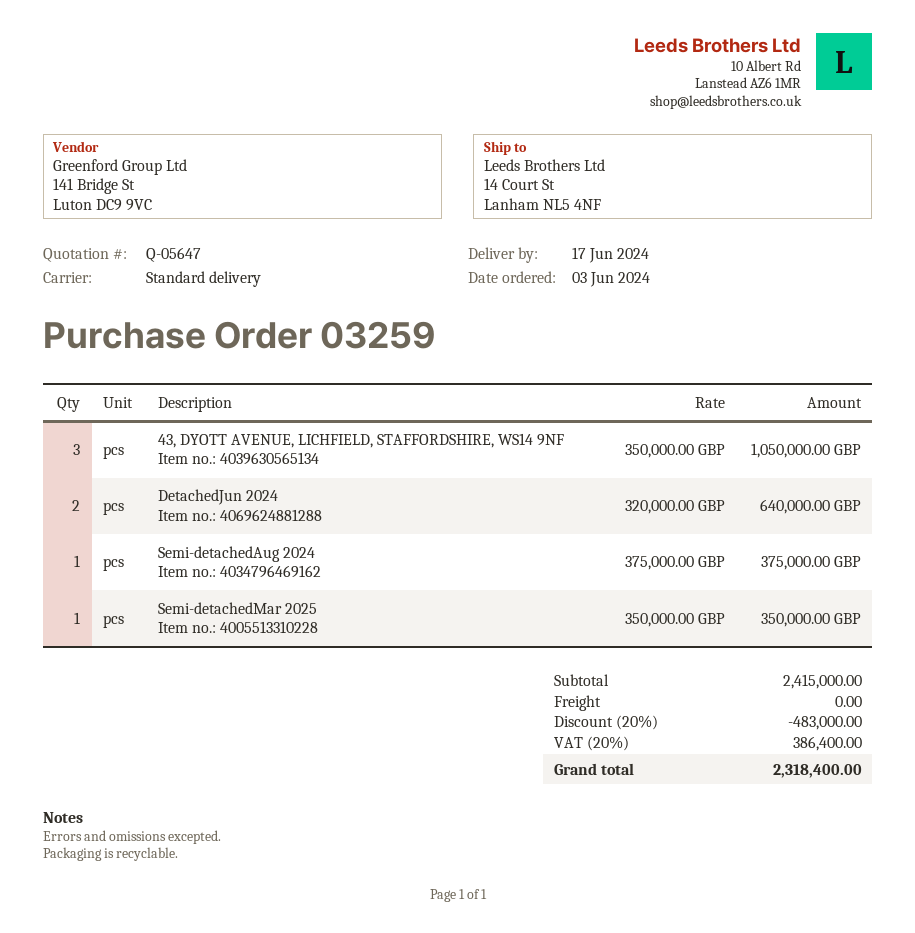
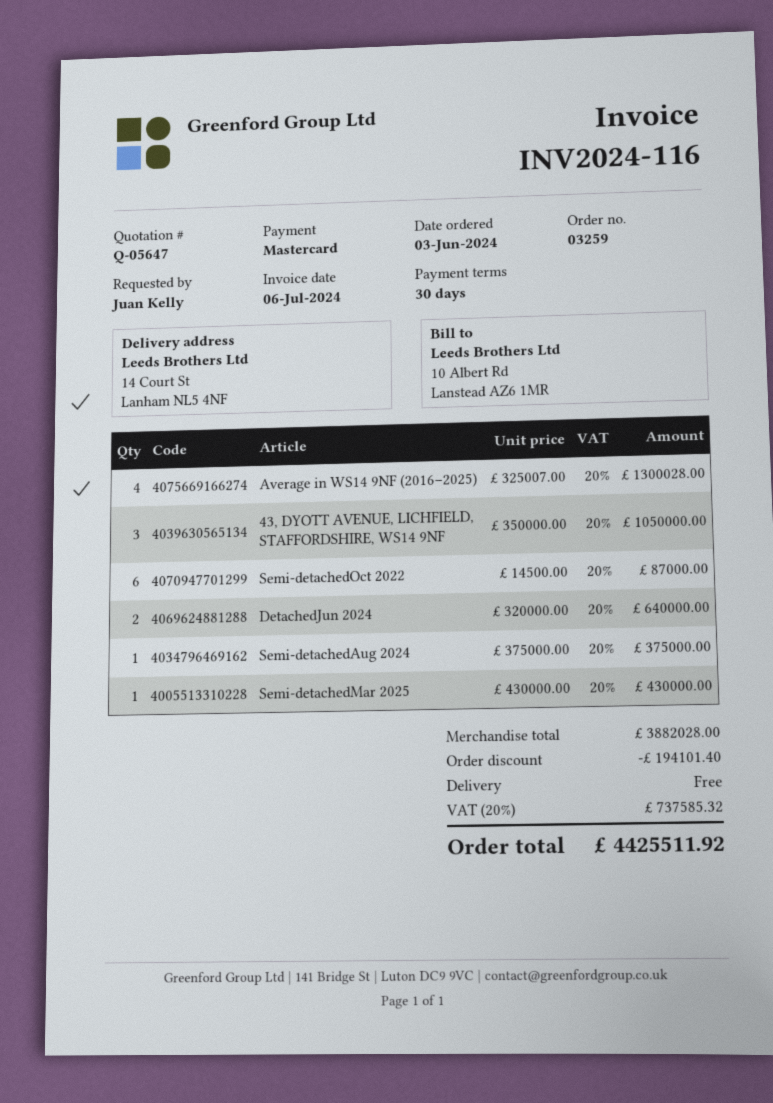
Semi-detachedMar 2025: 1 x 350000.00 = 350000.00 -> 1 x 430000.00 = 430000.00
Average in WS14 9NF (2016–2025): none -> 4 x 325007.00 = 1300028.00
Semi-detachedOct 2022: none -> 6 x 14500.00 = 87000.00
subtotal: 2415000.00 -> 3882028.00
discount: 483000.00 -> 194101.40
tax: 20% = 386400.00 -> 20% = 737585.32
total: 2318400.00 -> 4425511.92

